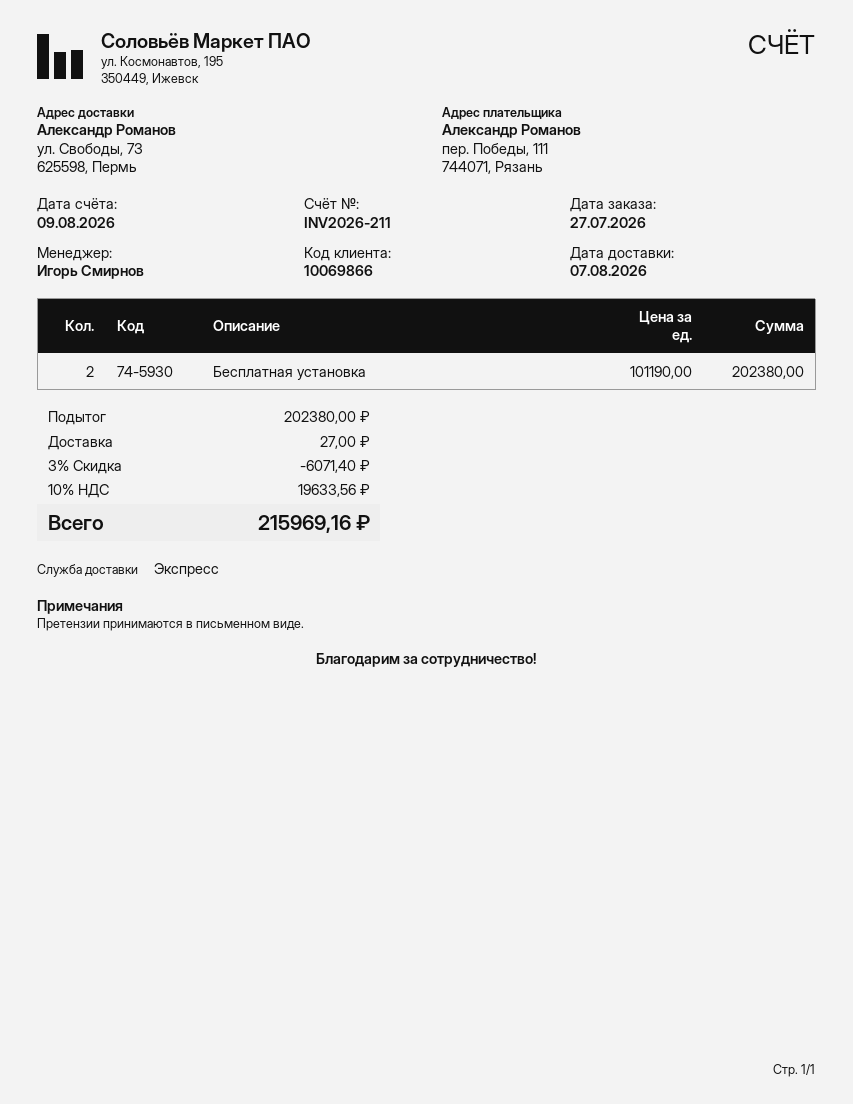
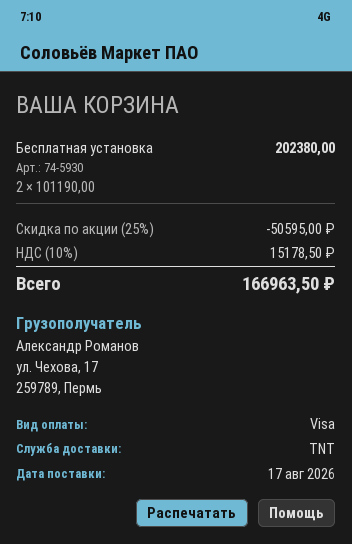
delivery date: 2026-08-07 -> 2026-08-17
shipping method: express -> TNT
ship to: ул. Свободы, 73, 625598, Пермь -> ул. Чехова, 17, 259789, Пермь
discount: 3% = 6071.40 -> 25% = 50595.00
shipping: 27.00 -> none
tax: 10% = 19633.56 -> 10% = 15178.50
total: 215969.16 -> 166963.50

